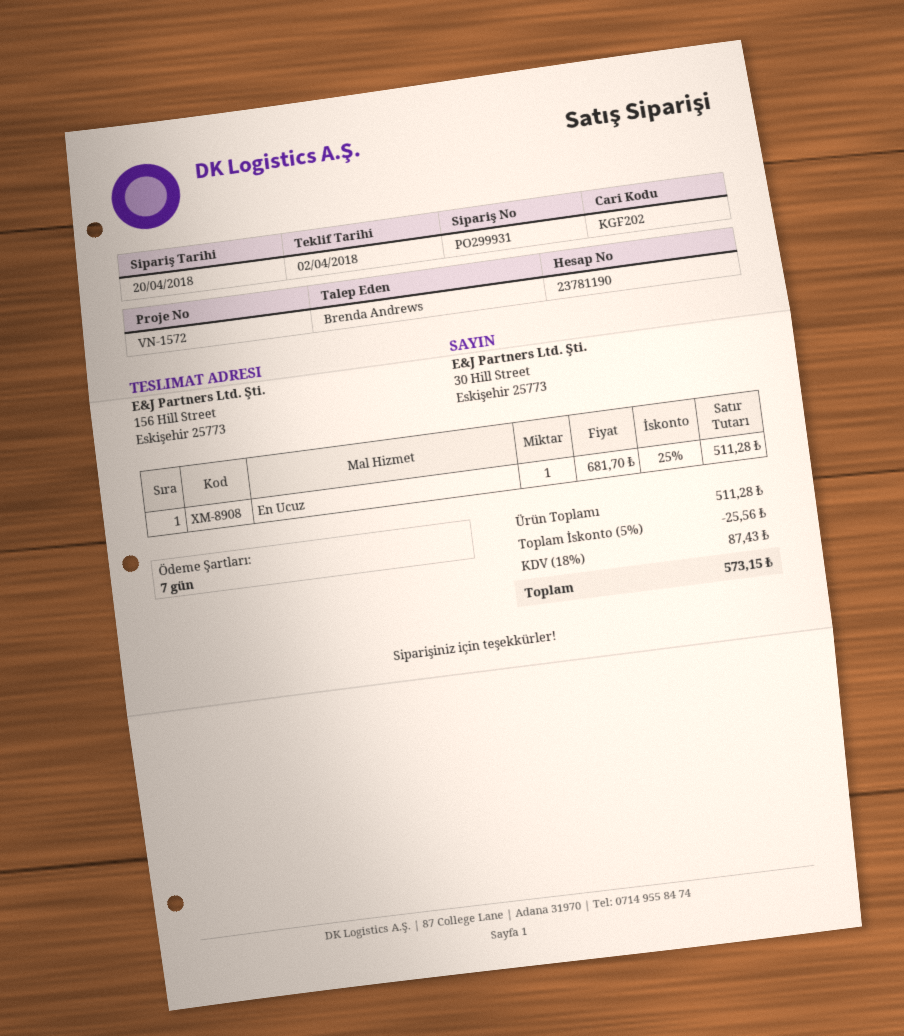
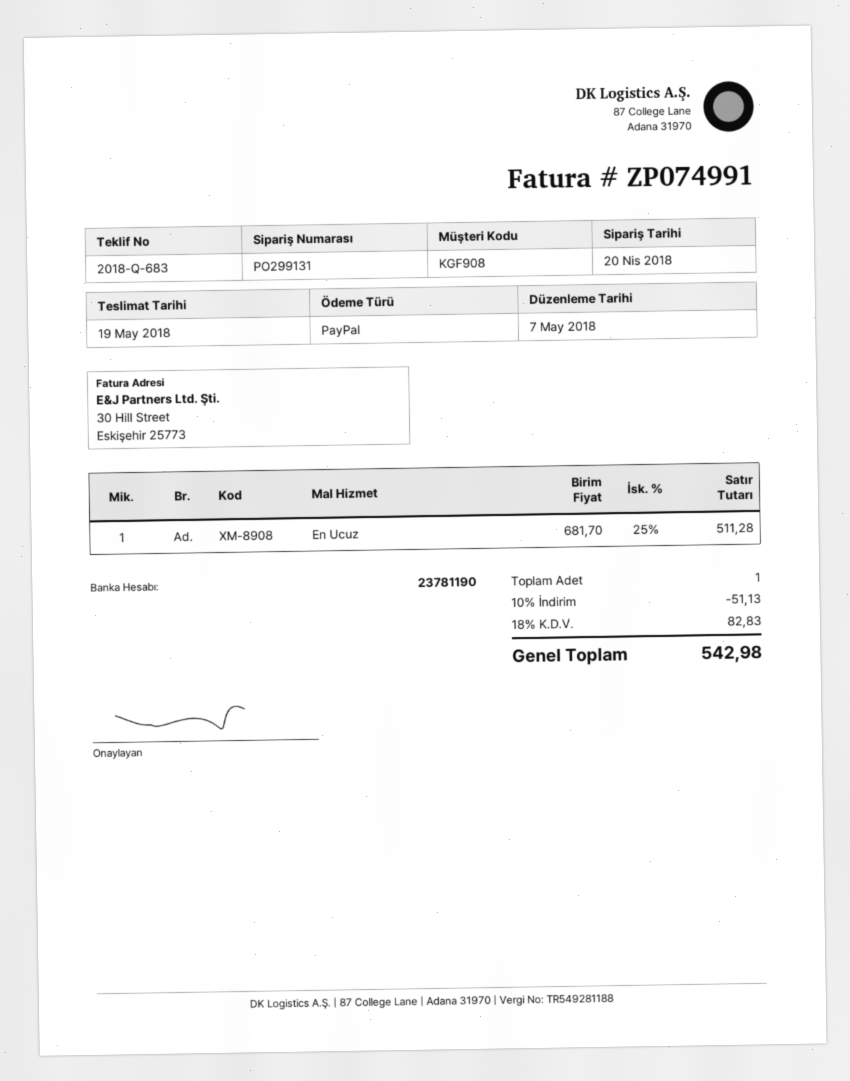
order number: PO299931 -> PO299131
customer number: KGF202 -> KGF908
discount: 5% = 25.56 -> 10% = 51.13
tax: 18% = 87.43 -> 18% = 82.83
total: 573.15 -> 542.98

